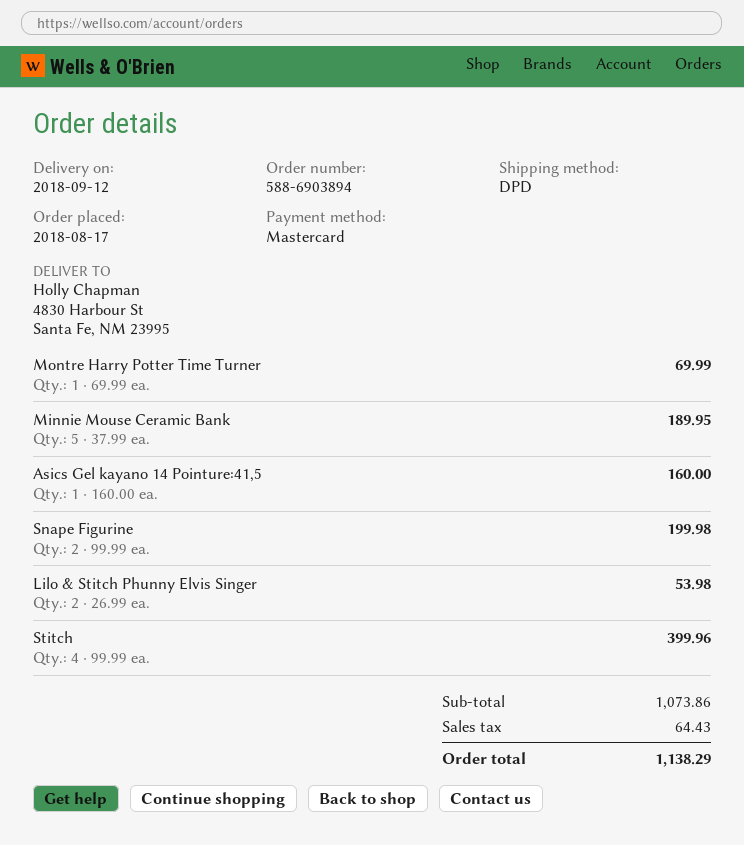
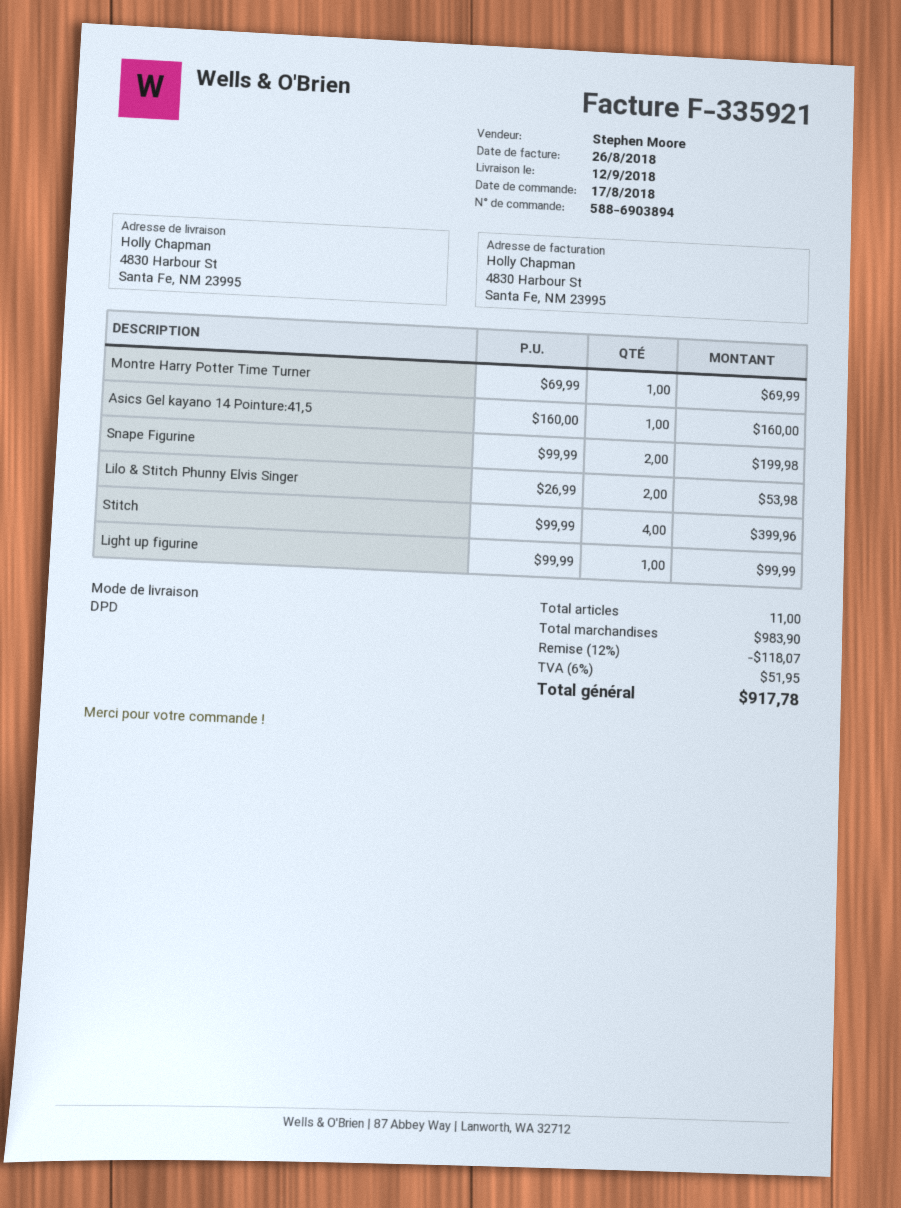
Minnie Mouse Ceramic Bank: 5 x 37.99 = 189.95 -> none
Light up figurine: none -> 1 x 99.99 = 99.99
subtotal: 1073.86 -> 983.90
discount: none -> 12% = 118.07
tax: 64.43 -> 51.95
total: 1138.29 -> 917.78

